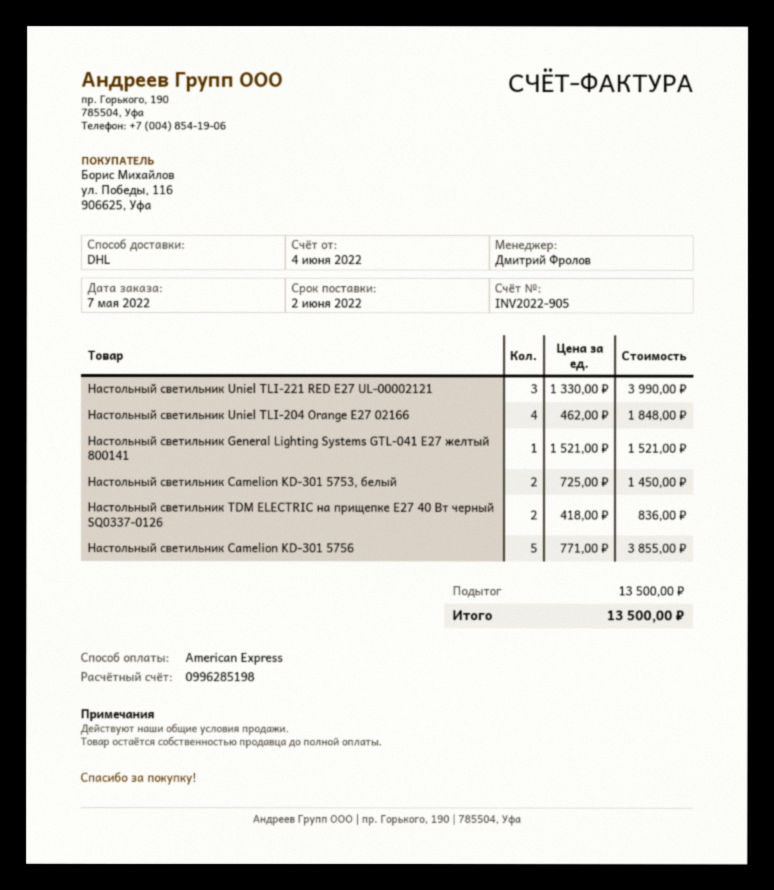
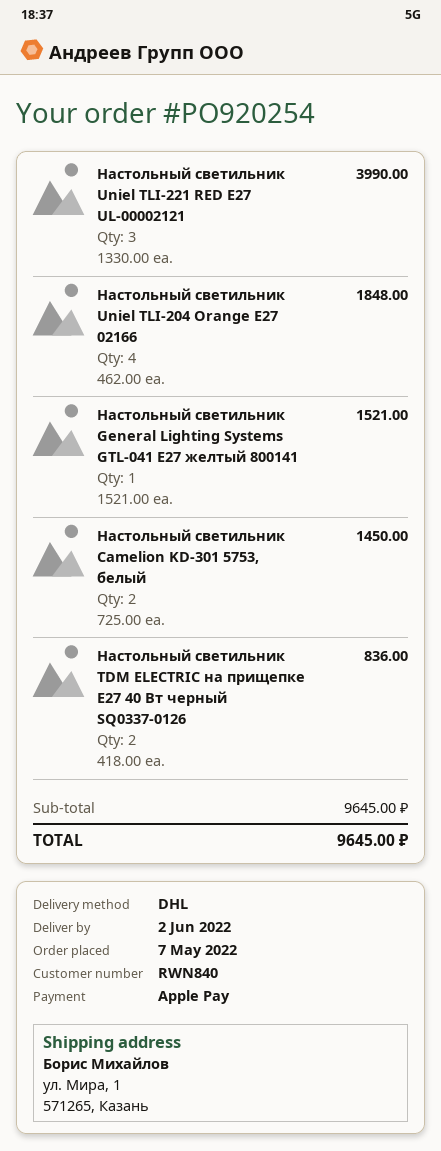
payment method: American Express -> Apple Pay
Настольный светильник Camelion KD-301 5756: 5 x 771.00 = 3855.00 -> none
subtotal: 13500.00 -> 9645.00
total: 13500.00 -> 9645.00

